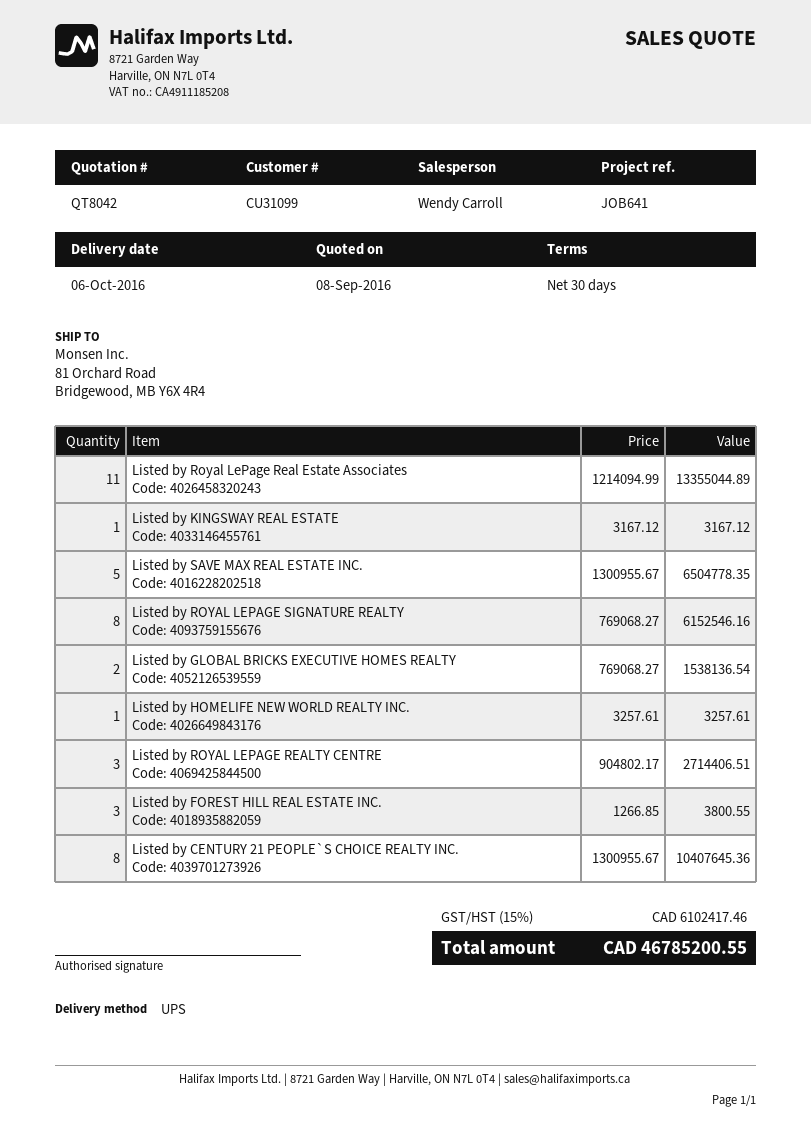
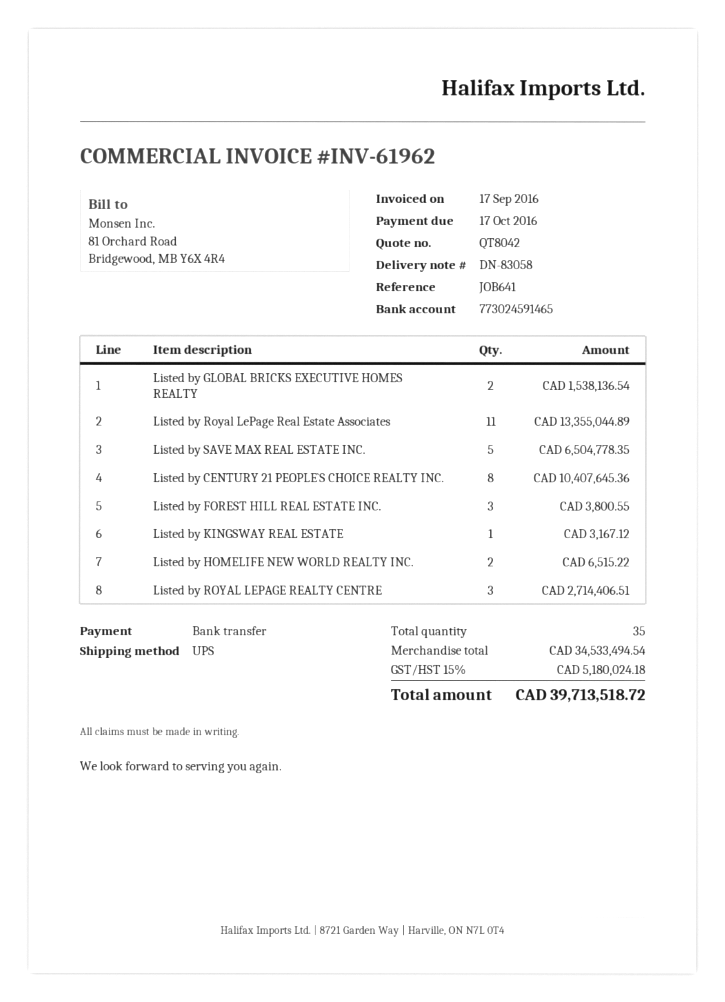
Listed by ROYAL LEPAGE SIGNATURE REALTY: 8 for 6152546.16 -> none
Listed by HOMELIFE NEW WORLD REALTY INC.: 1 for 3257.61 -> 2 for 6515.22
tax: 15% = 6102417.46 -> 15% = 5180024.18
total: 46785200.55 -> 39713518.72

